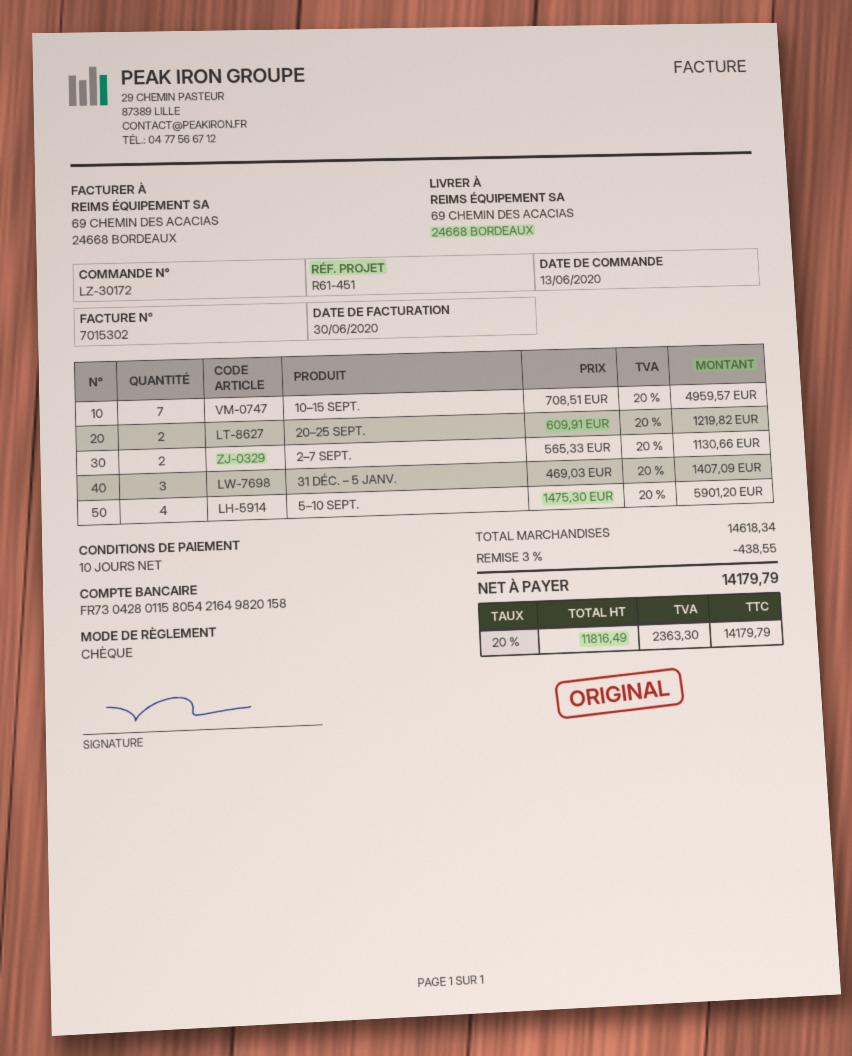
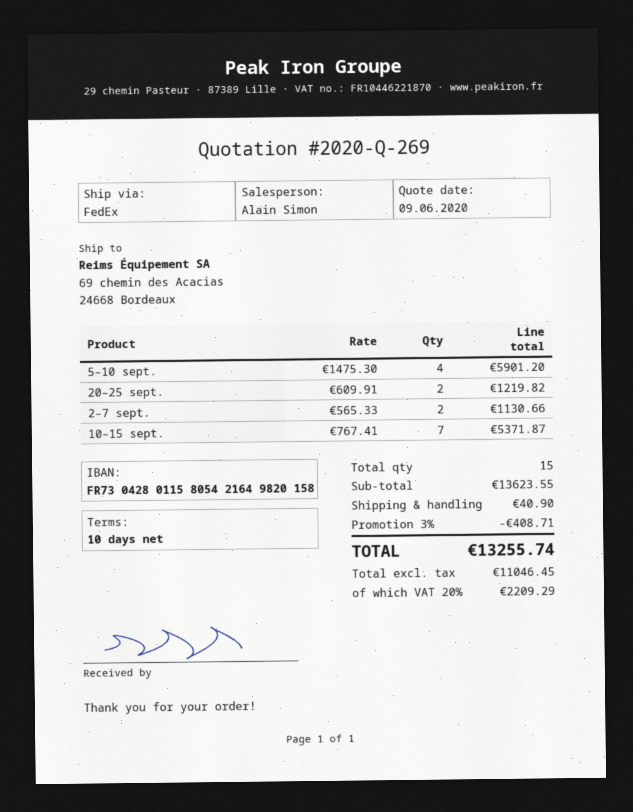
10–15 SEPT.: 7 x 708.51 = 4959.57 -> 7 x 767.41 = 5371.87
31 DÉC. – 5 JANV.: 3 x 469.03 = 1407.09 -> none
subtotal: 14618.34 -> 13623.55
discount: 3% = 438.55 -> 3% = 408.71
shipping: none -> 40.90
net: 11816.49 -> 11046.45
tax: 20% = 2363.30 -> 20% = 2209.29
total: 14179.79 -> 13255.74

